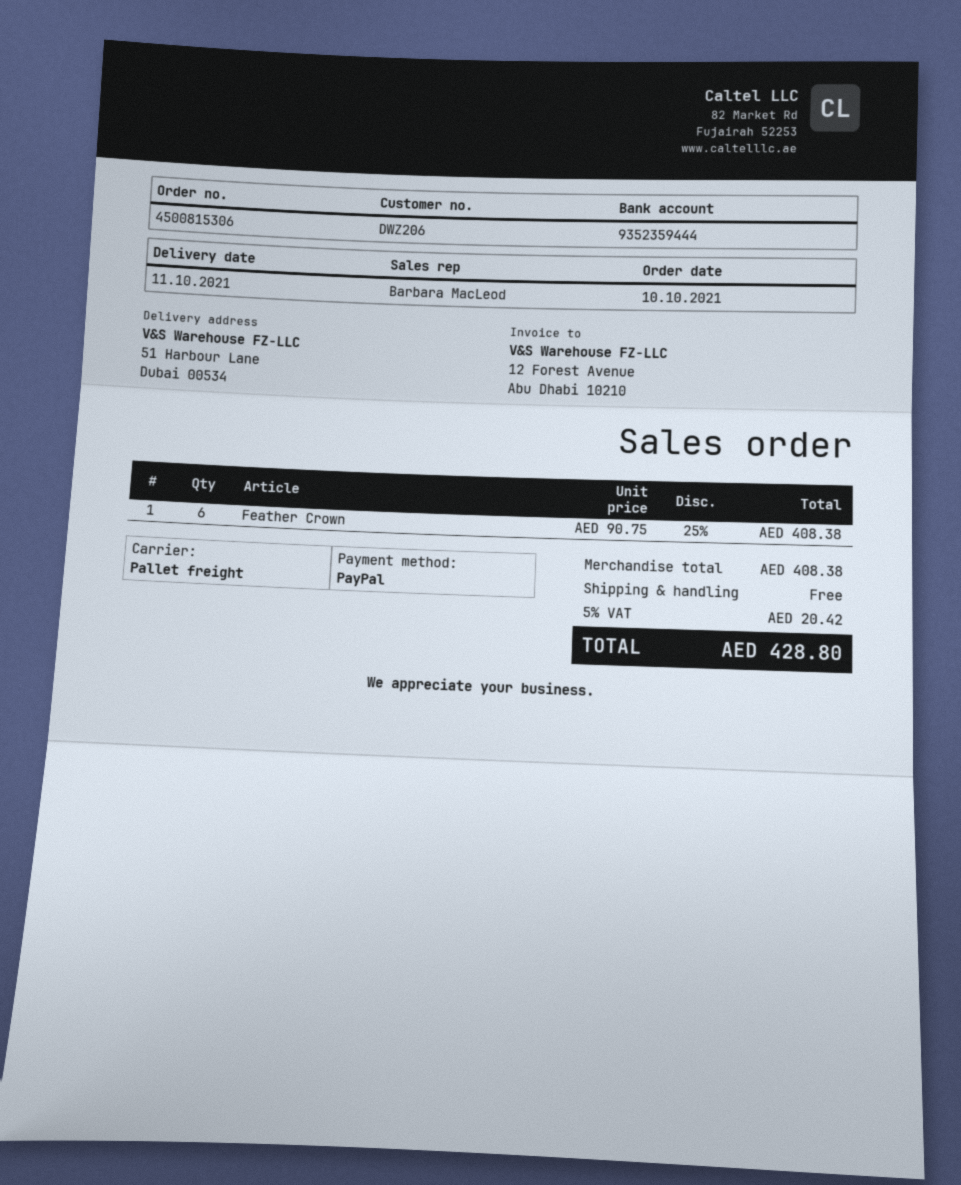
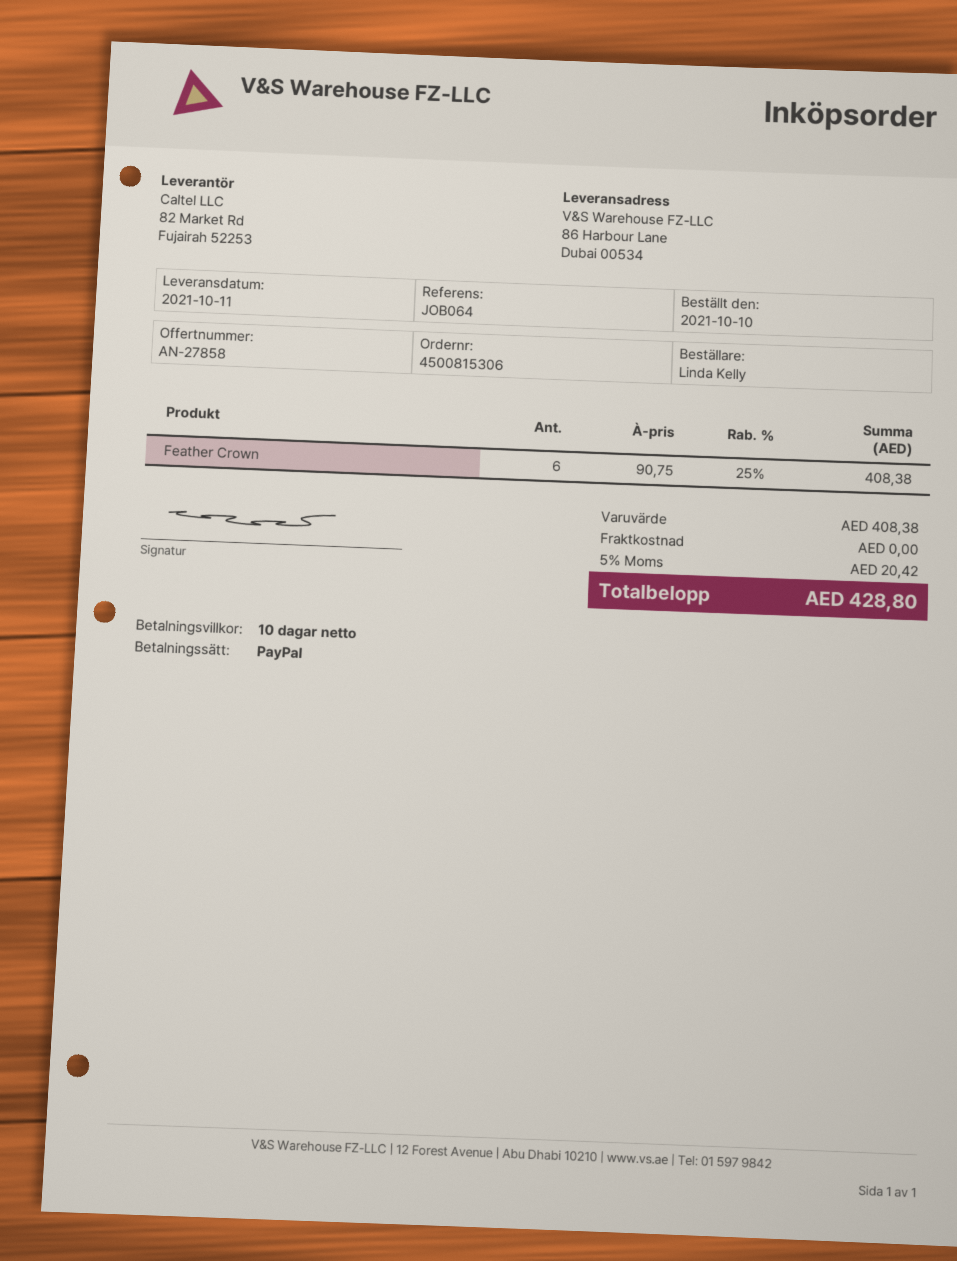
ship to: 51 Harbour Lane, Dubai 00534 -> 86 Harbour Lane, Dubai 00534

